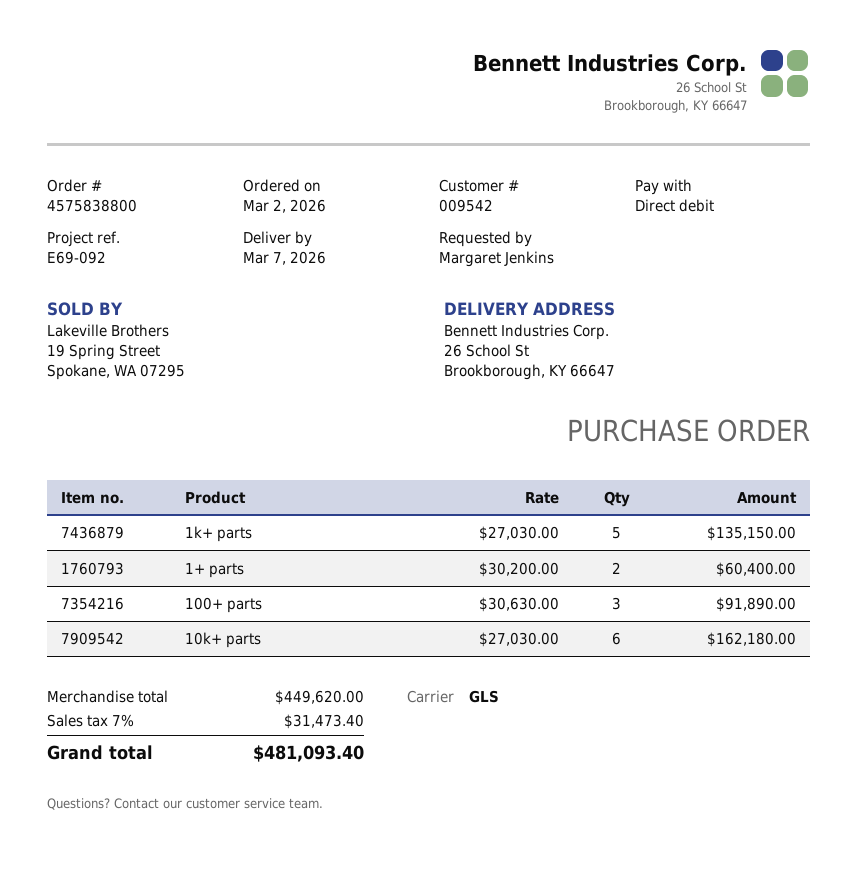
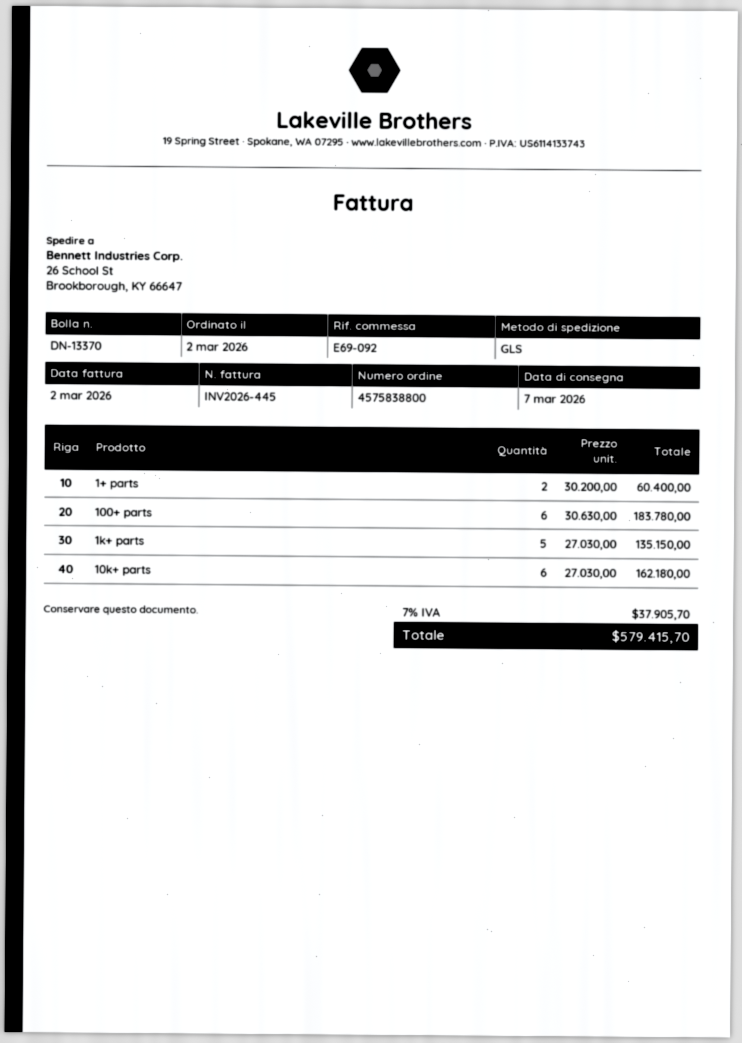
100+ parts: 3 x 30630.00 = 91890.00 -> 6 x 30630.00 = 183780.00
tax: 7% = 31473.40 -> 7% = 37905.70
total: 481093.40 -> 579415.70

